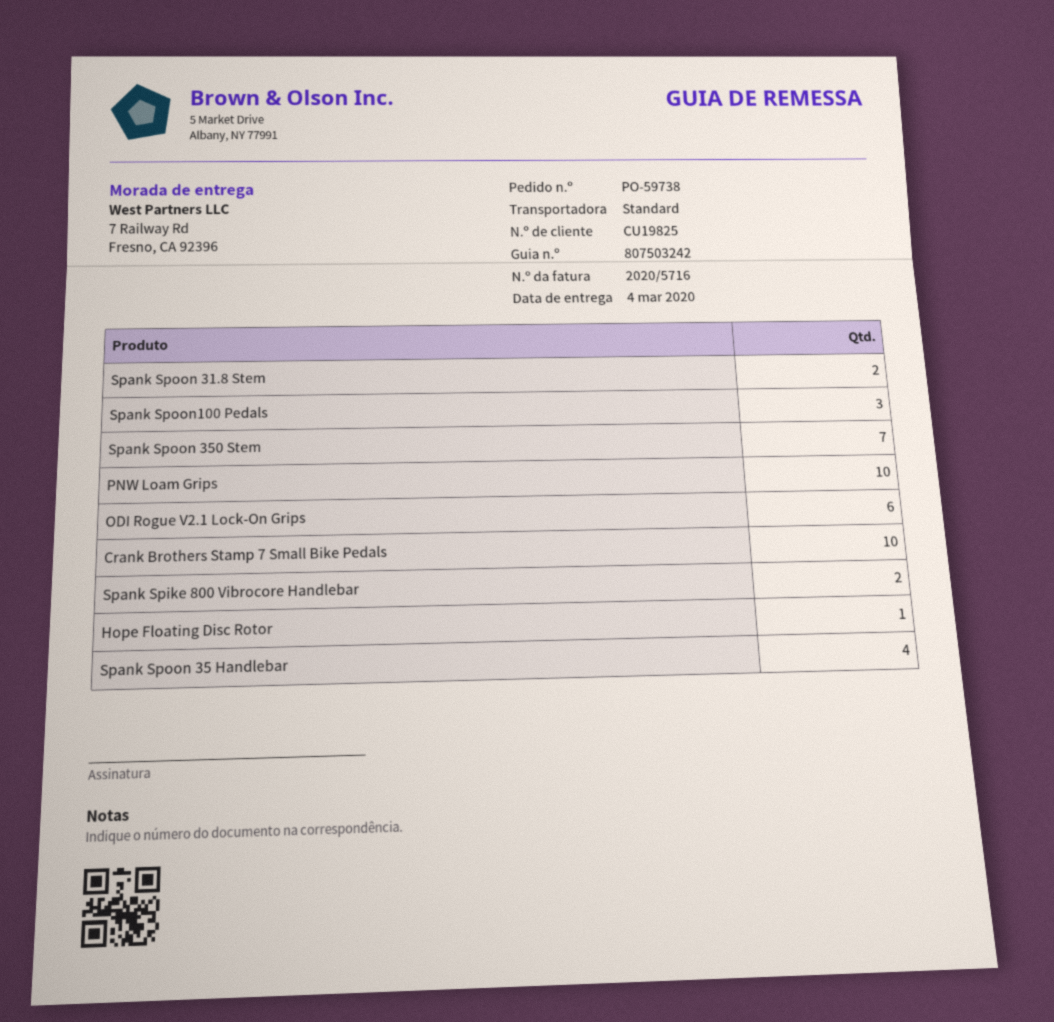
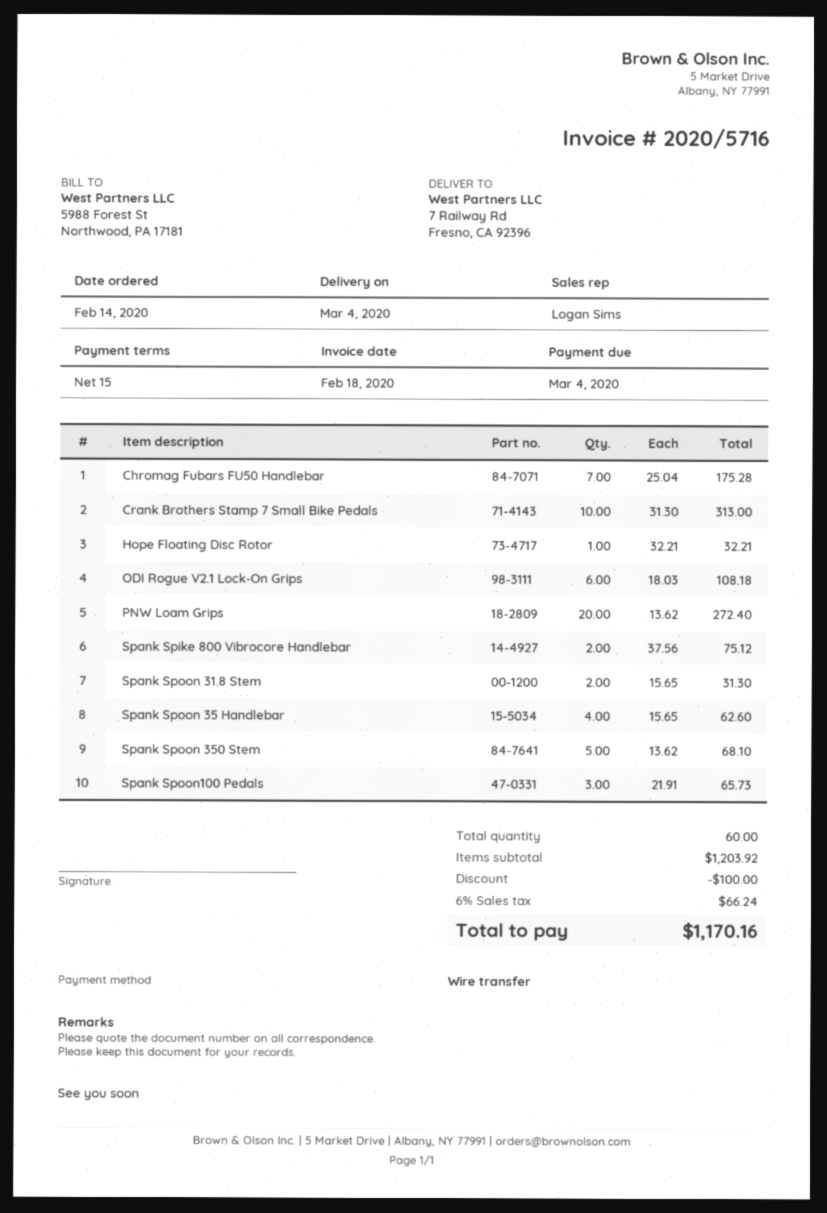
Spank Spoon 350 Stem: 7 -> 5
PNW Loam Grips: 10 -> 20
Chromag Fubars FU50 Handlebar: none -> 7

